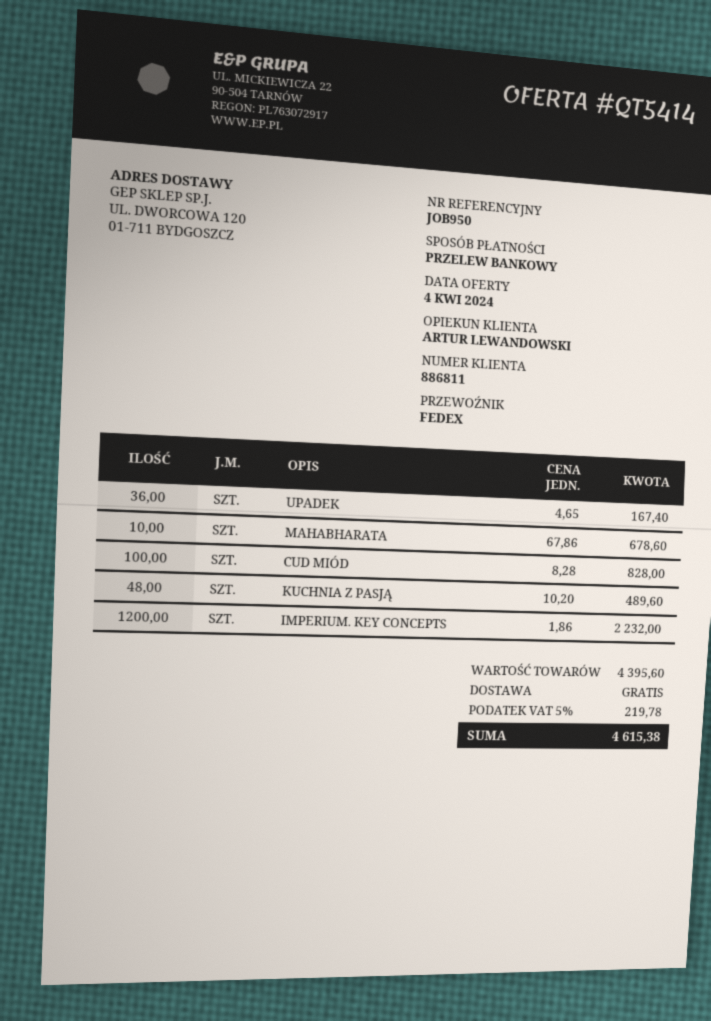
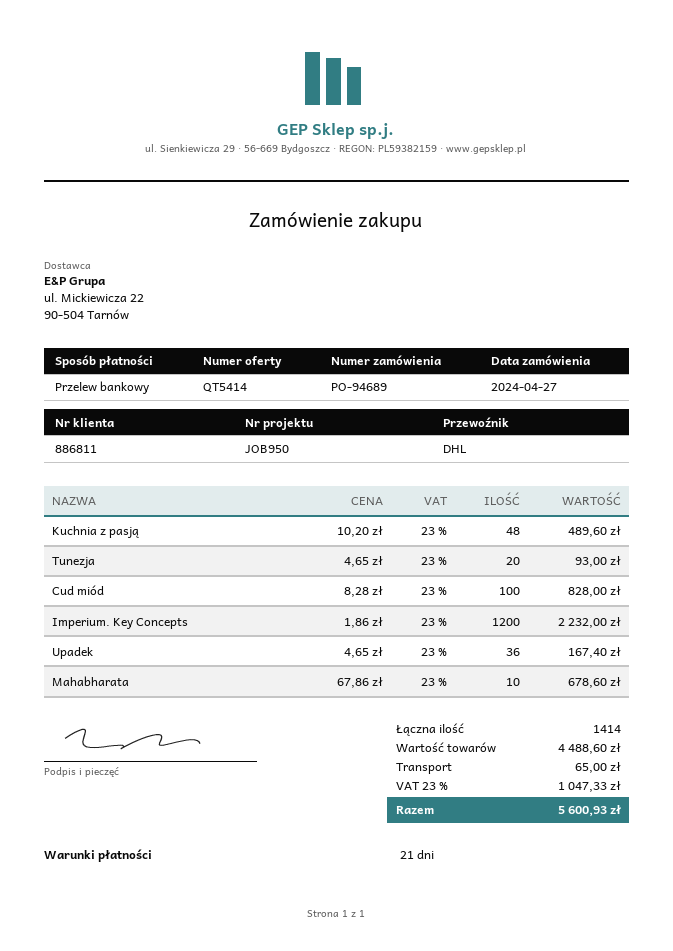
shipping method: FedEx -> DHL
Tunezja: none -> 20 x 4.65 = 93.00
subtotal: 4395.60 -> 4488.60
shipping: 0.00 -> 65.00
tax: 5% = 219.78 -> 23% = 1047.33
total: 4615.38 -> 5600.93

